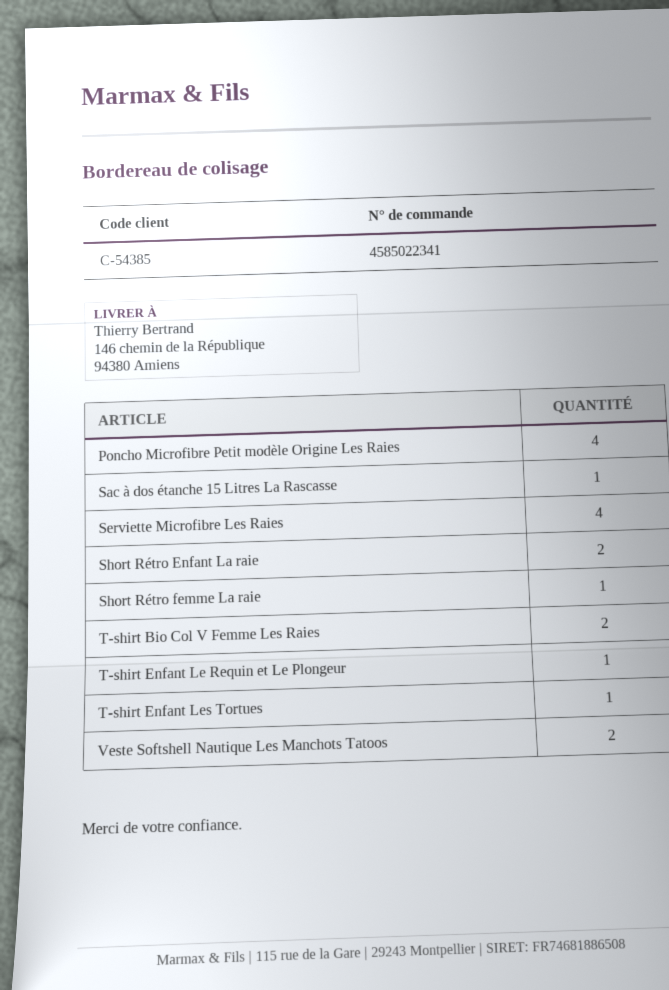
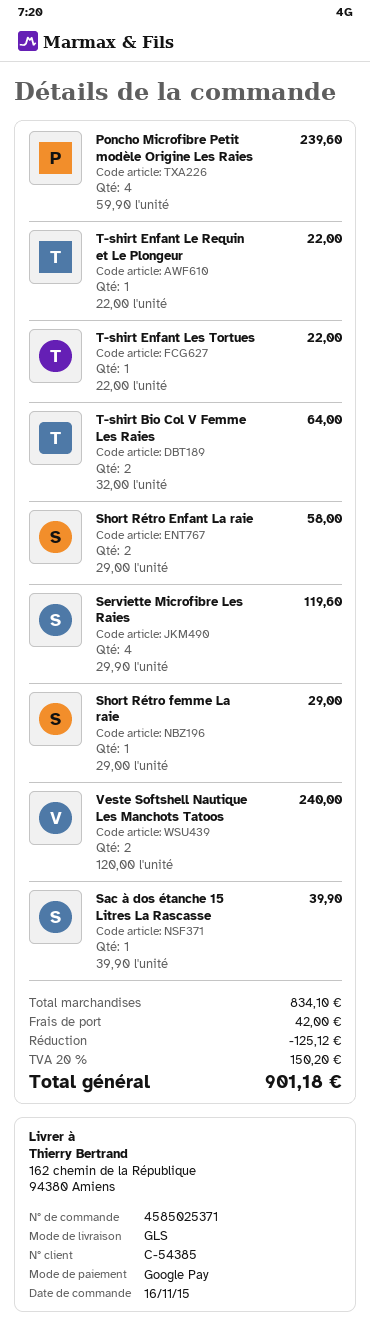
order number: 4585022341 -> 4585025371
ship to: 146 chemin de la République, 94380 Amiens -> 162 chemin de la République, 94380 Amiens

